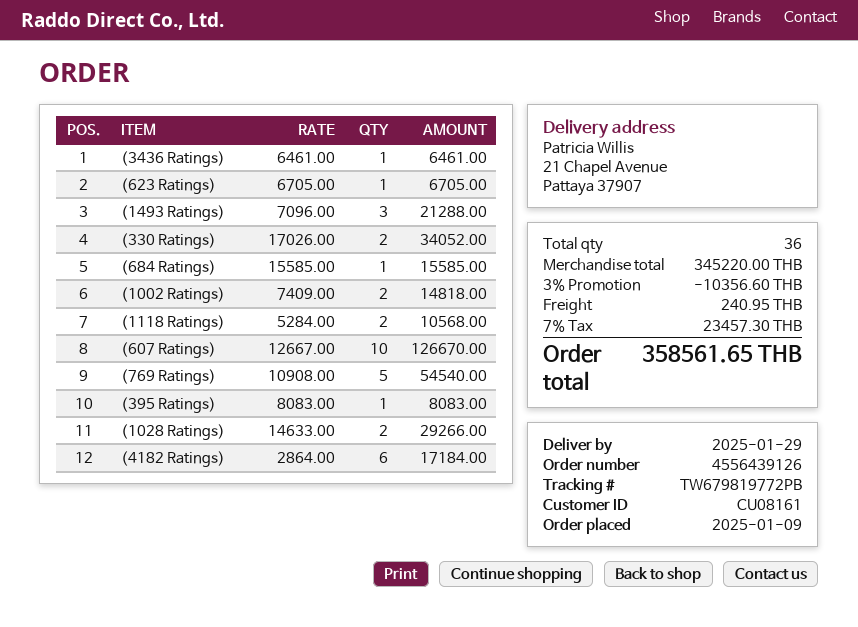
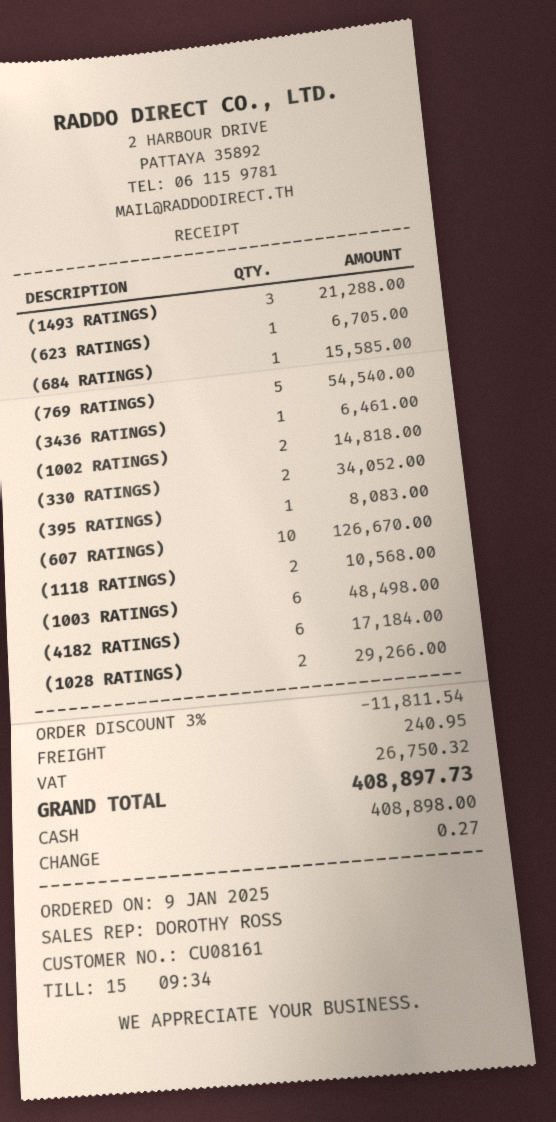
(1003 RATINGS): none -> 6 for 48498.00
discount: 3% = 10356.60 -> 3% = 11811.54
tax: 23457.30 -> 26750.32
total: 358561.65 -> 408897.73

